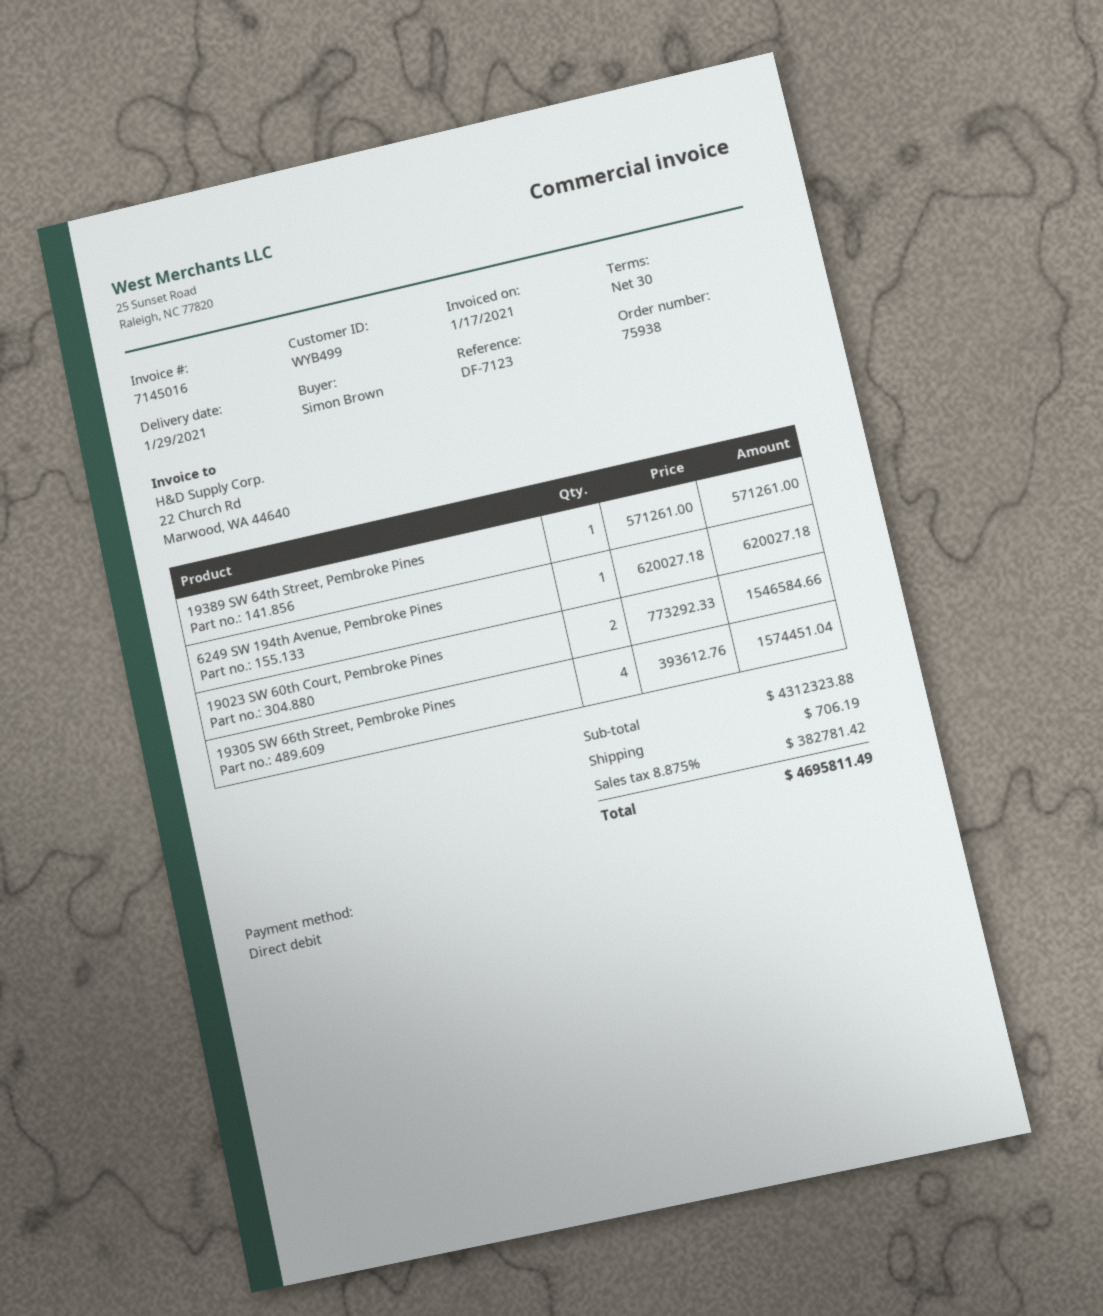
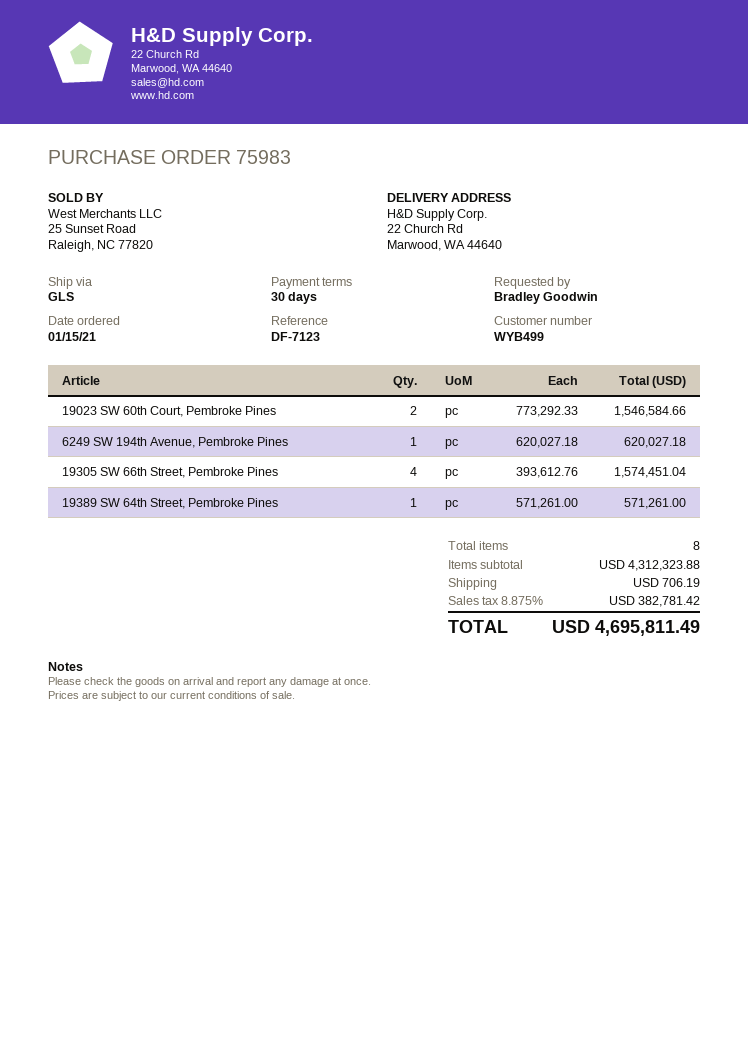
order number: 75938 -> 75983
ordered by: Simon Brown -> Bradley Goodwin

